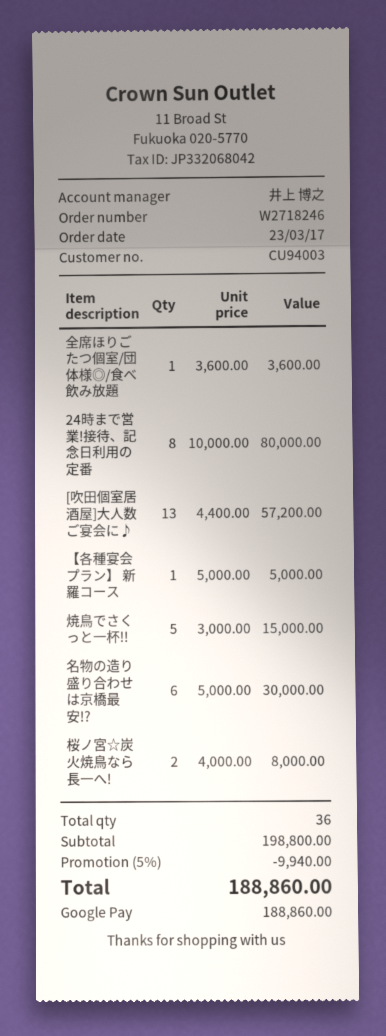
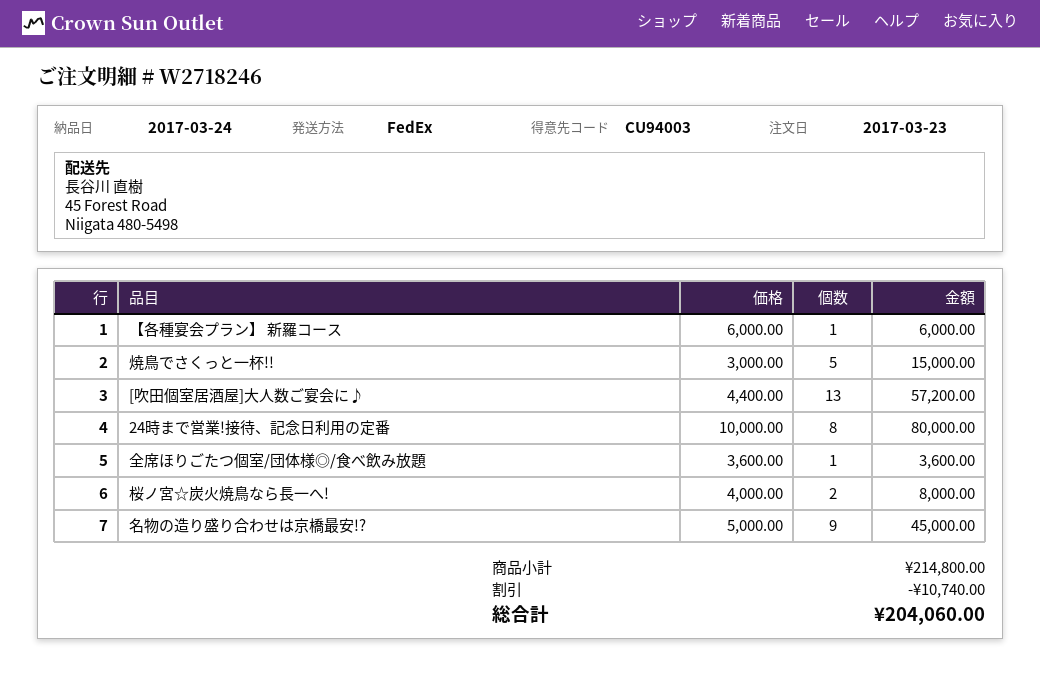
【各種宴会プラン】 新羅コース: 1 x 5000.00 = 5000.00 -> 1 x 6000.00 = 6000.00
名物の造り盛り合わせは京橋最安!?: 6 x 5000.00 = 30000.00 -> 9 x 5000.00 = 45000.00
subtotal: 198800.00 -> 214800.00
discount: 9940.00 -> 10740.00
total: 188860.00 -> 204060.00

